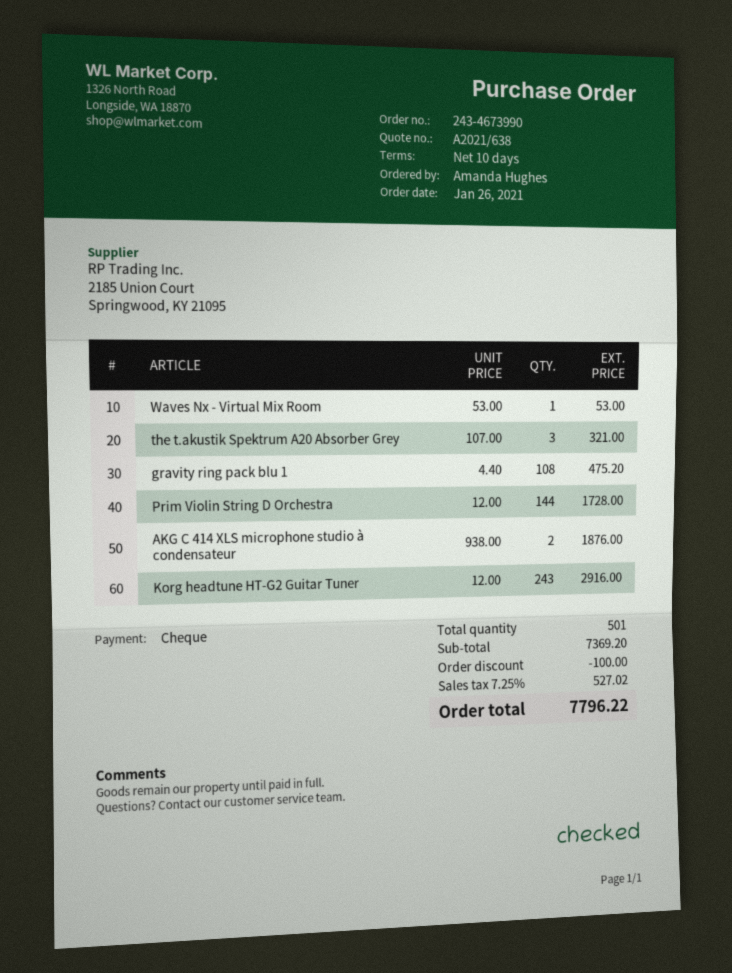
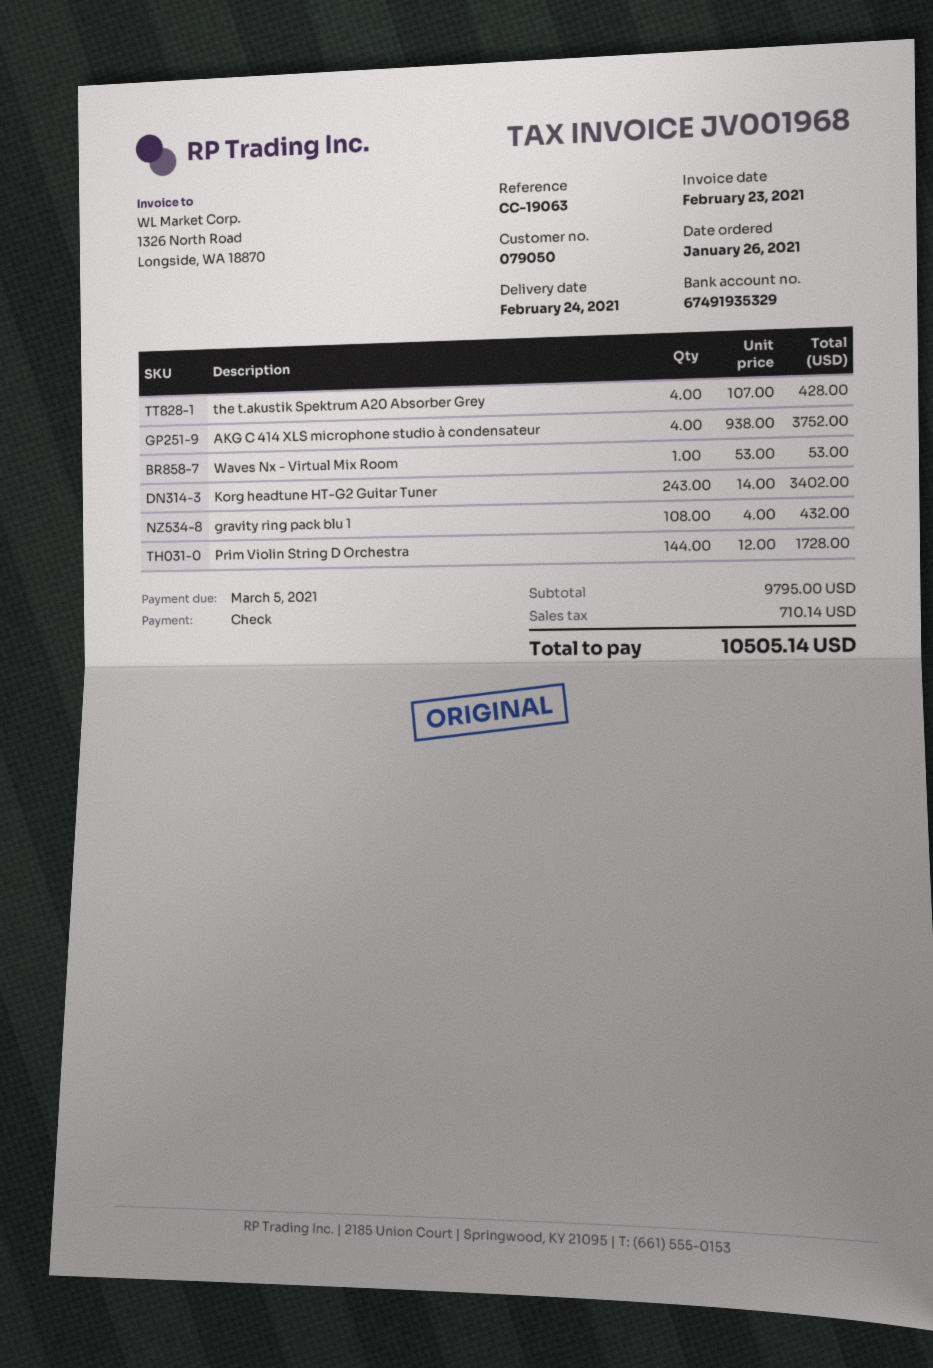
the t.akustik Spektrum A20 Absorber Grey: 3 x 107.00 = 321.00 -> 4 x 107.00 = 428.00
gravity ring pack blu 1: 108 x 4.40 = 475.20 -> 108 x 4.00 = 432.00
AKG C 414 XLS microphone studio à condensateur: 2 x 938.00 = 1876.00 -> 4 x 938.00 = 3752.00
Korg headtune HT-G2 Guitar Tuner: 243 x 12.00 = 2916.00 -> 243 x 14.00 = 3402.00
subtotal: 7369.20 -> 9795.00
discount: 100.00 -> none
tax: 527.02 -> 710.14
total: 7796.22 -> 10505.14

